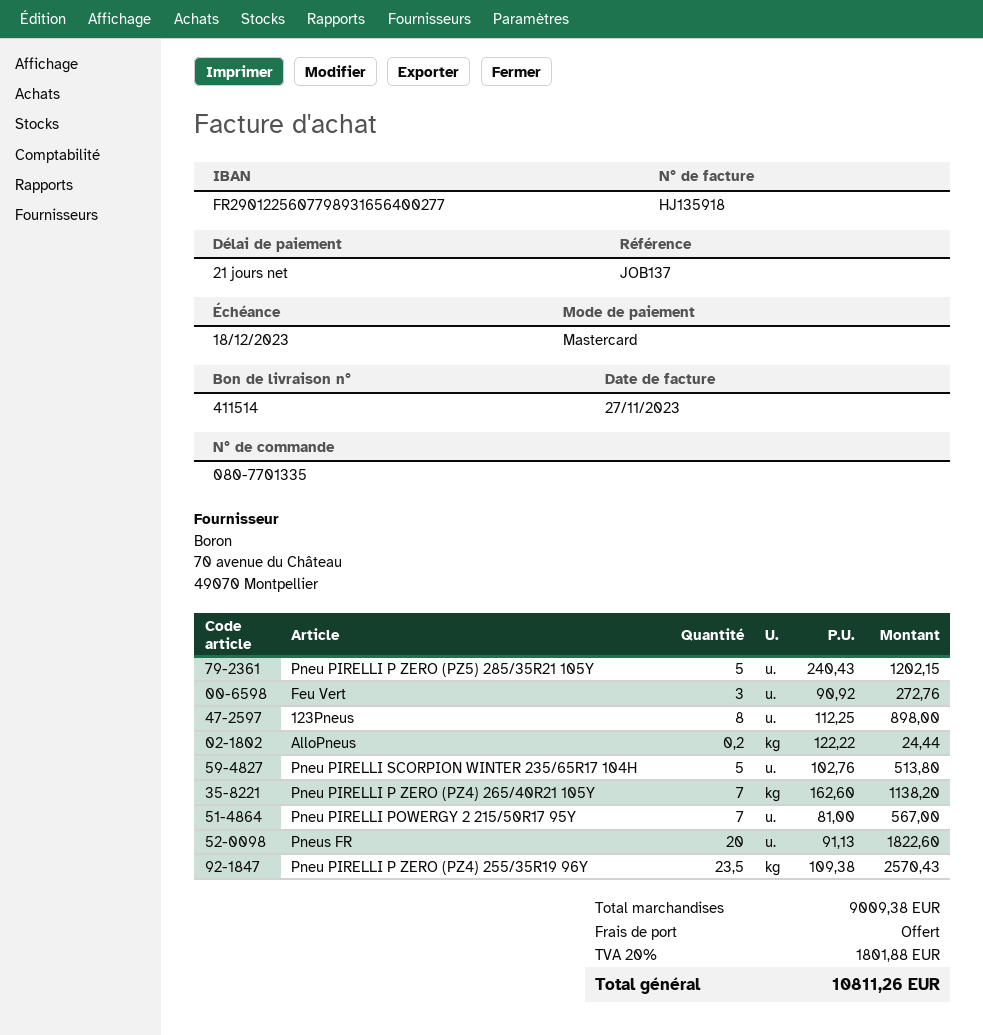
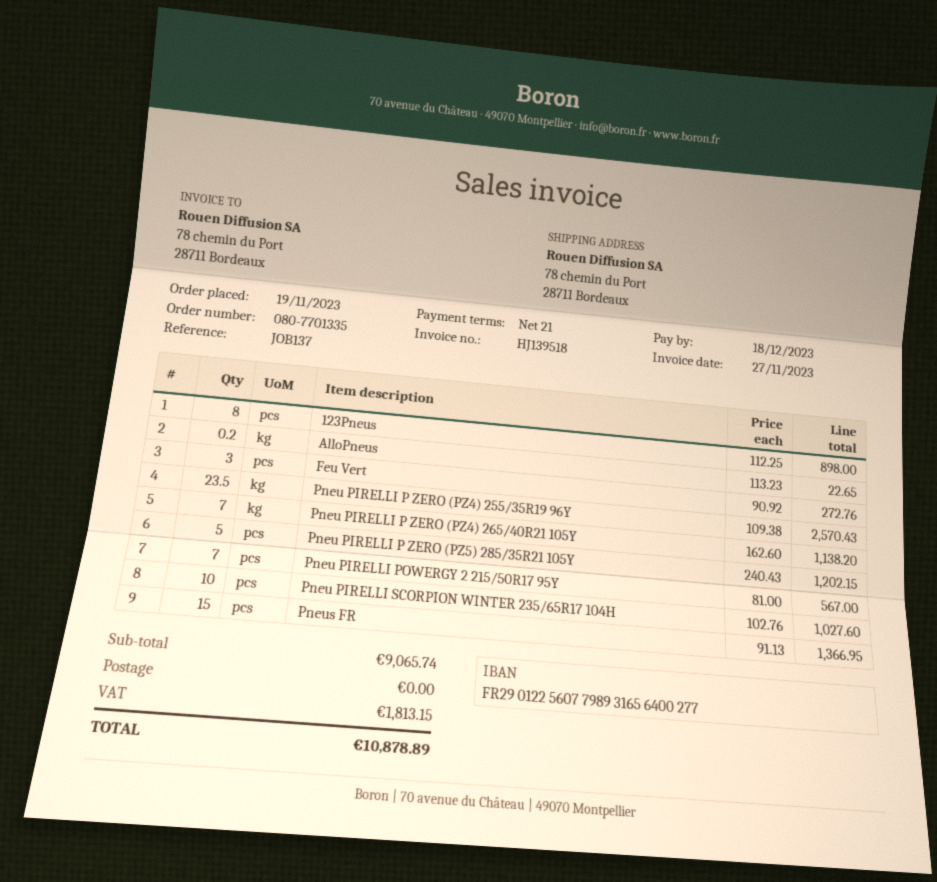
invoice number: HJ135918 -> HJ139518
AlloPneus: 0.2 x 122.22 = 24.44 -> 0.2 x 113.23 = 22.65
Pneu PIRELLI SCORPION WINTER 235/65R17 104H: 5 x 102.76 = 513.80 -> 10 x 102.76 = 1027.60
Pneus FR: 20 x 91.13 = 1822.60 -> 15 x 91.13 = 1366.95
subtotal: 9009.38 -> 9065.74
tax: 1801.88 -> 1813.15
total: 10811.26 -> 10878.89

